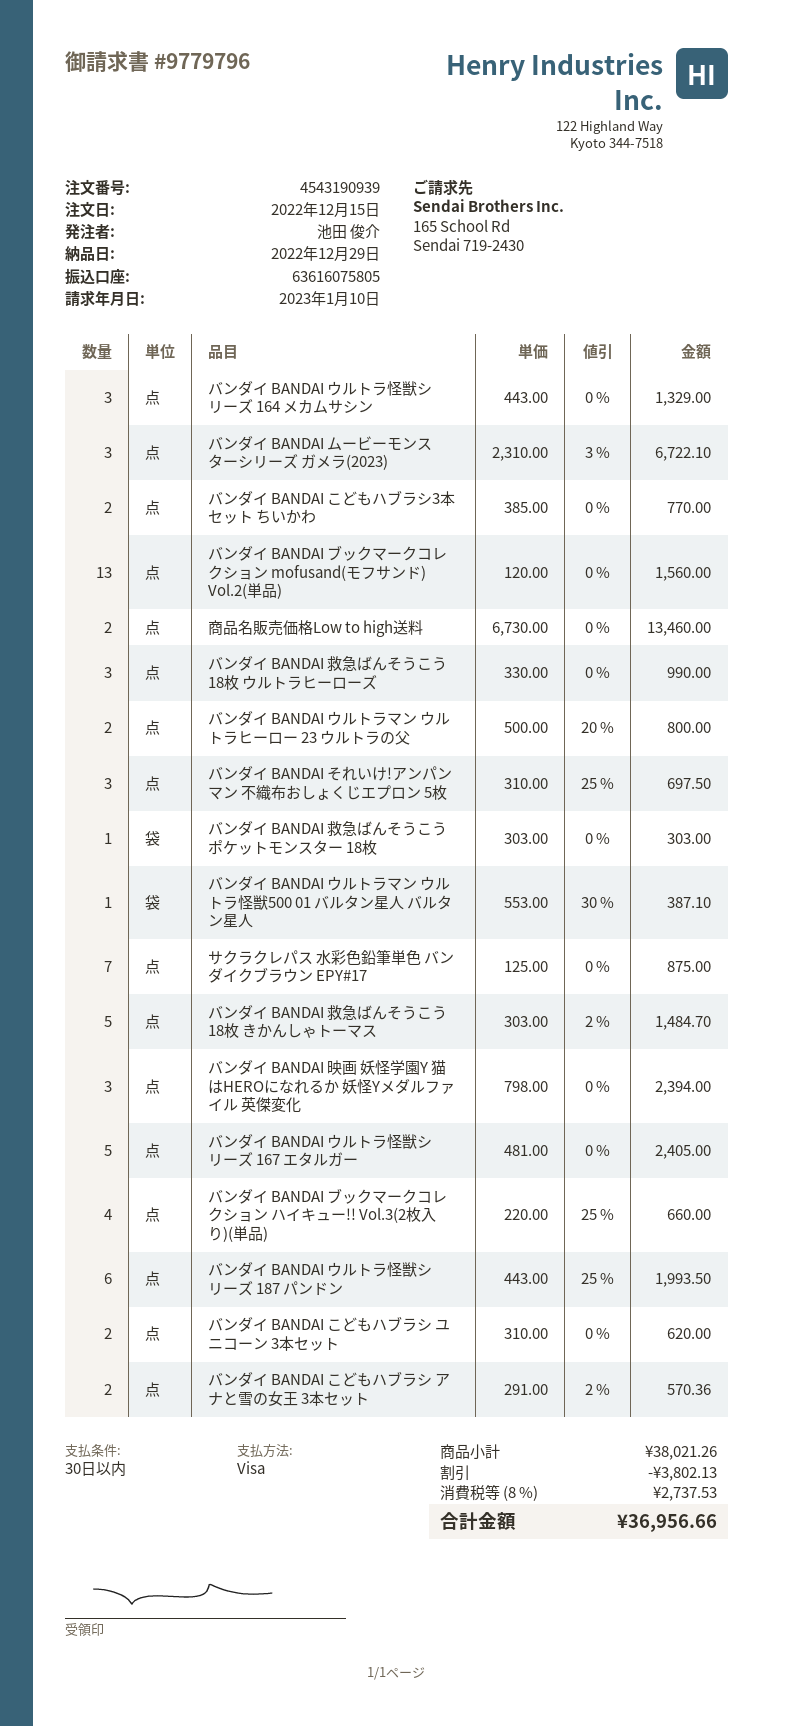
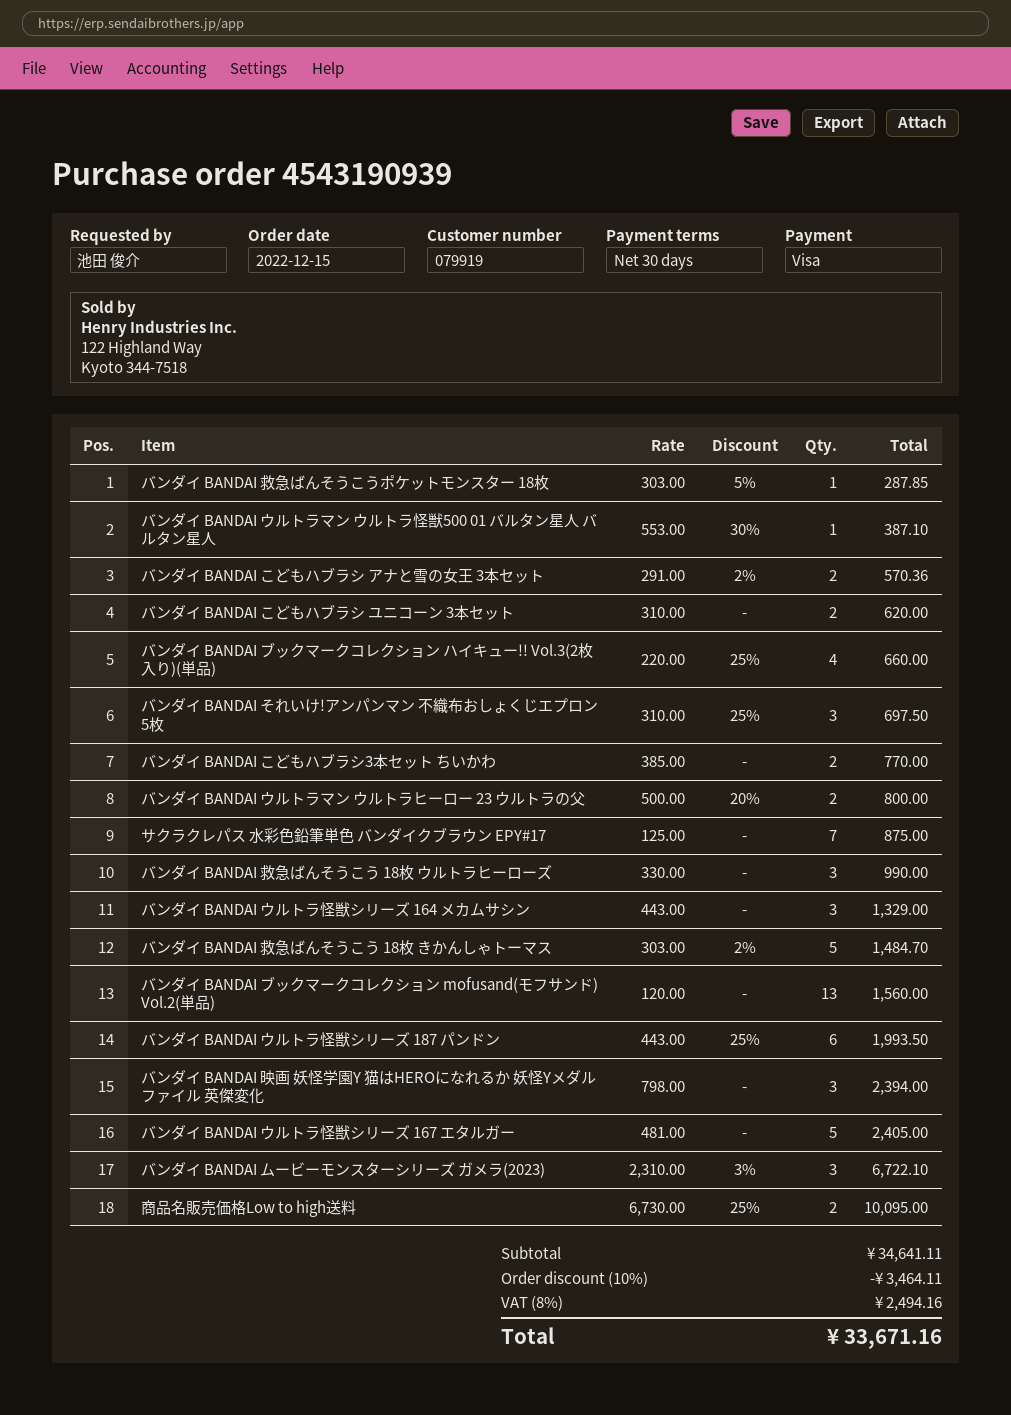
商品名販売価格Low to high送料: 2 x 6730.00 = 13460.00 -> 2 x 6730.00 - 25% = 10095.00
バンダイ BANDAI 救急ばんそうこうポケットモンスター 18枚: 1 x 303.00 = 303.00 -> 1 x 303.00 - 5% = 287.85
subtotal: 38021.26 -> 34641.11
discount: 3802.13 -> 3464.11
tax: 8% = 2737.53 -> 8% = 2494.16
total: 36956.66 -> 33671.16

